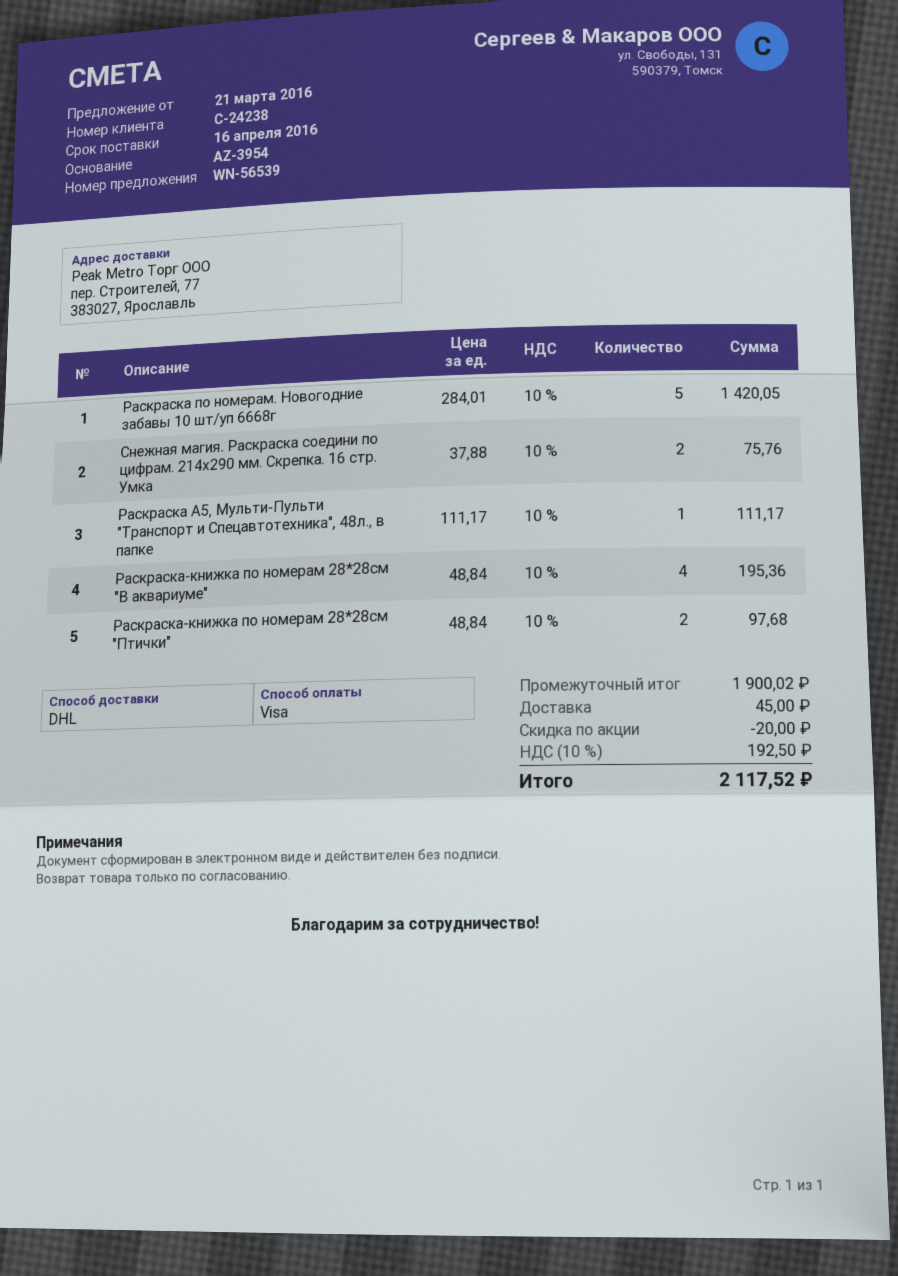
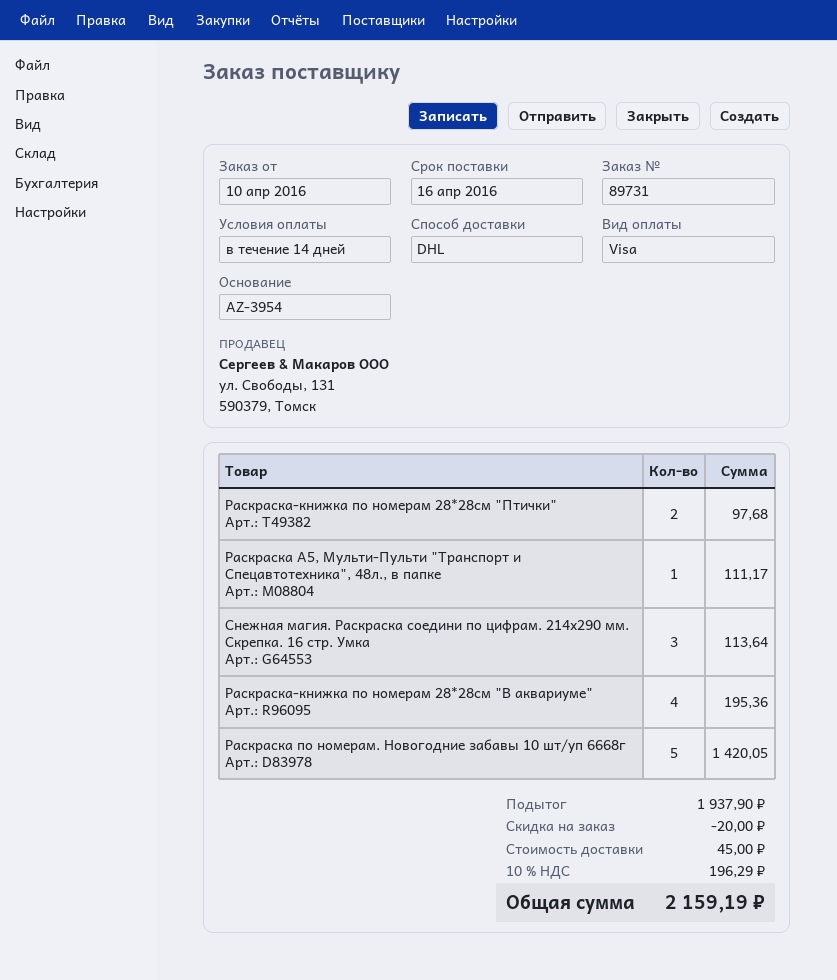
Снежная магия. Раскраска соедини по цифрам. 214х290 мм. Скрепка. 16 стр. Умка: 2 for 75.76 -> 3 for 113.64
subtotal: 1900.02 -> 1937.90
tax: 10% = 192.50 -> 10% = 196.29
total: 2117.52 -> 2159.19

